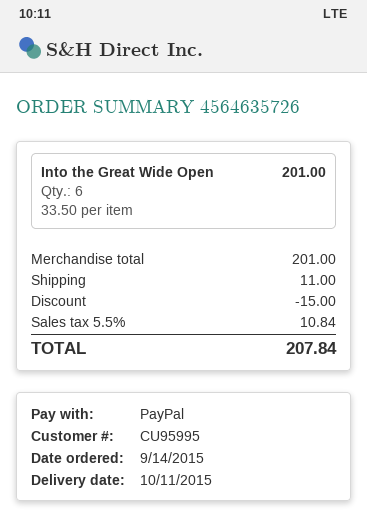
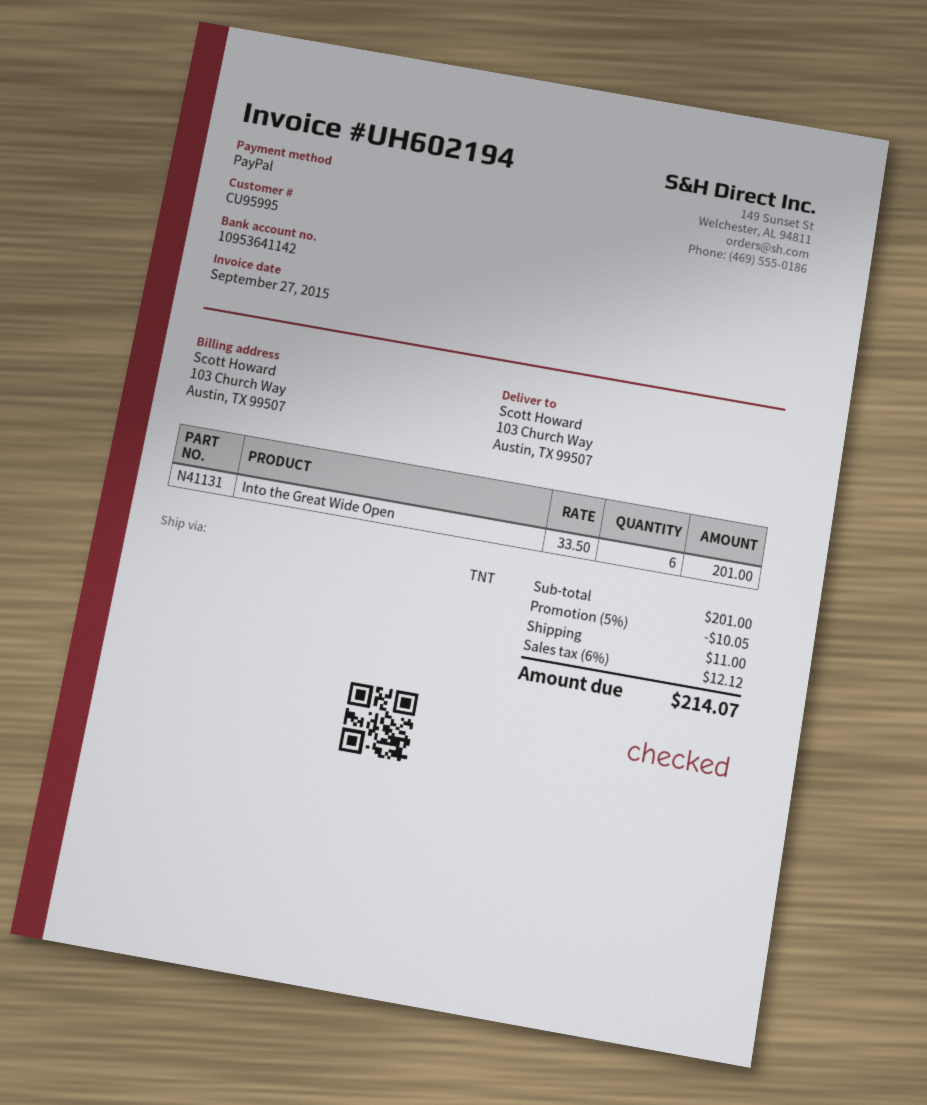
discount: 15.00 -> 10.05
tax: 5.5% = 10.84 -> 6% = 12.12
total: 207.84 -> 214.07

